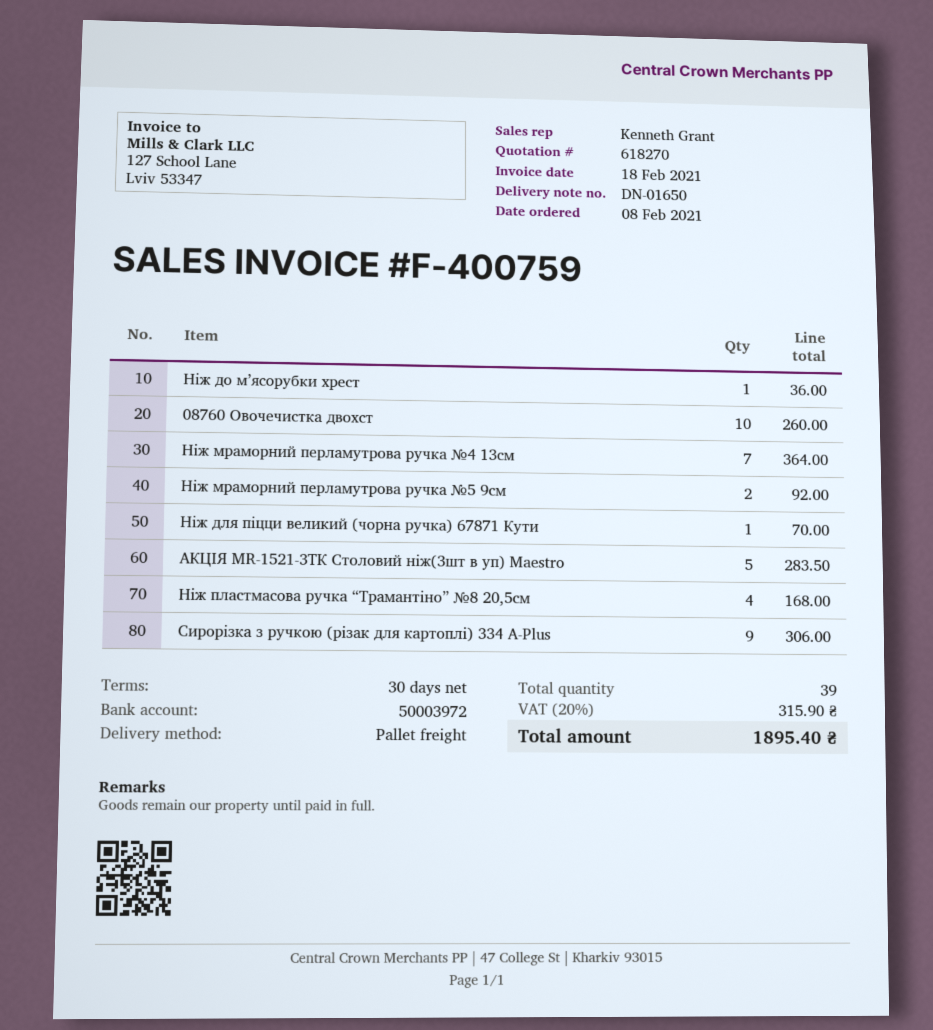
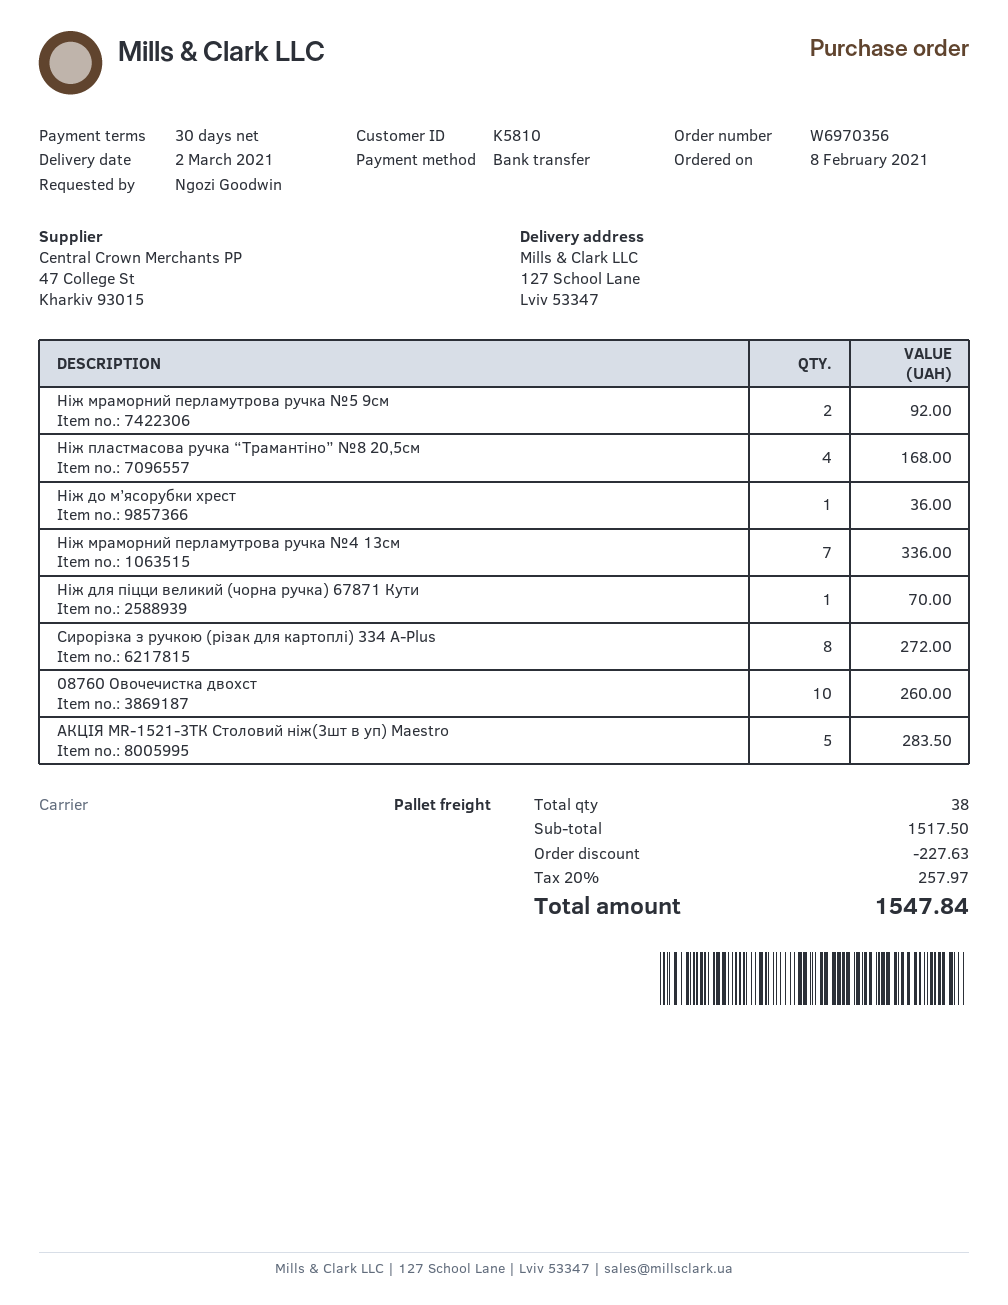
Ніж мраморний перламутрова ручка №4 13см: 7 for 364.00 -> 7 for 336.00
Сирорізка з ручкою (різак для картоплі) 334 А-Plus: 9 for 306.00 -> 8 for 272.00
total quantity: 39 -> 38
discount: none -> 227.63
tax: 20% = 315.90 -> 20% = 257.97
total: 1895.40 -> 1547.84

